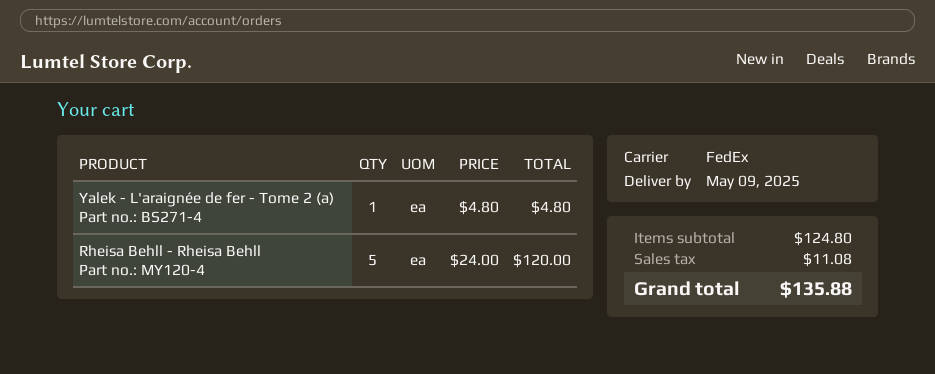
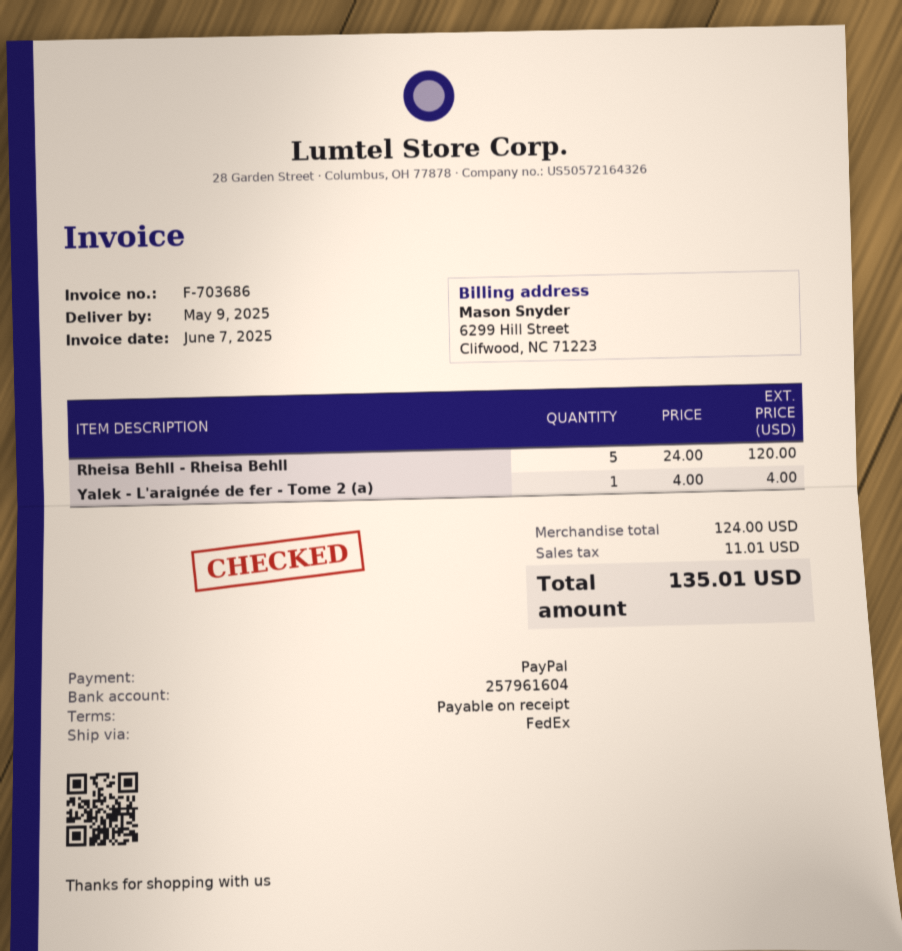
Yalek - L'araignée de fer - Tome 2 (a): 1 x 4.80 = 4.80 -> 1 x 4.00 = 4.00
subtotal: 124.80 -> 124.00
tax: 11.08 -> 11.01
total: 135.88 -> 135.01

